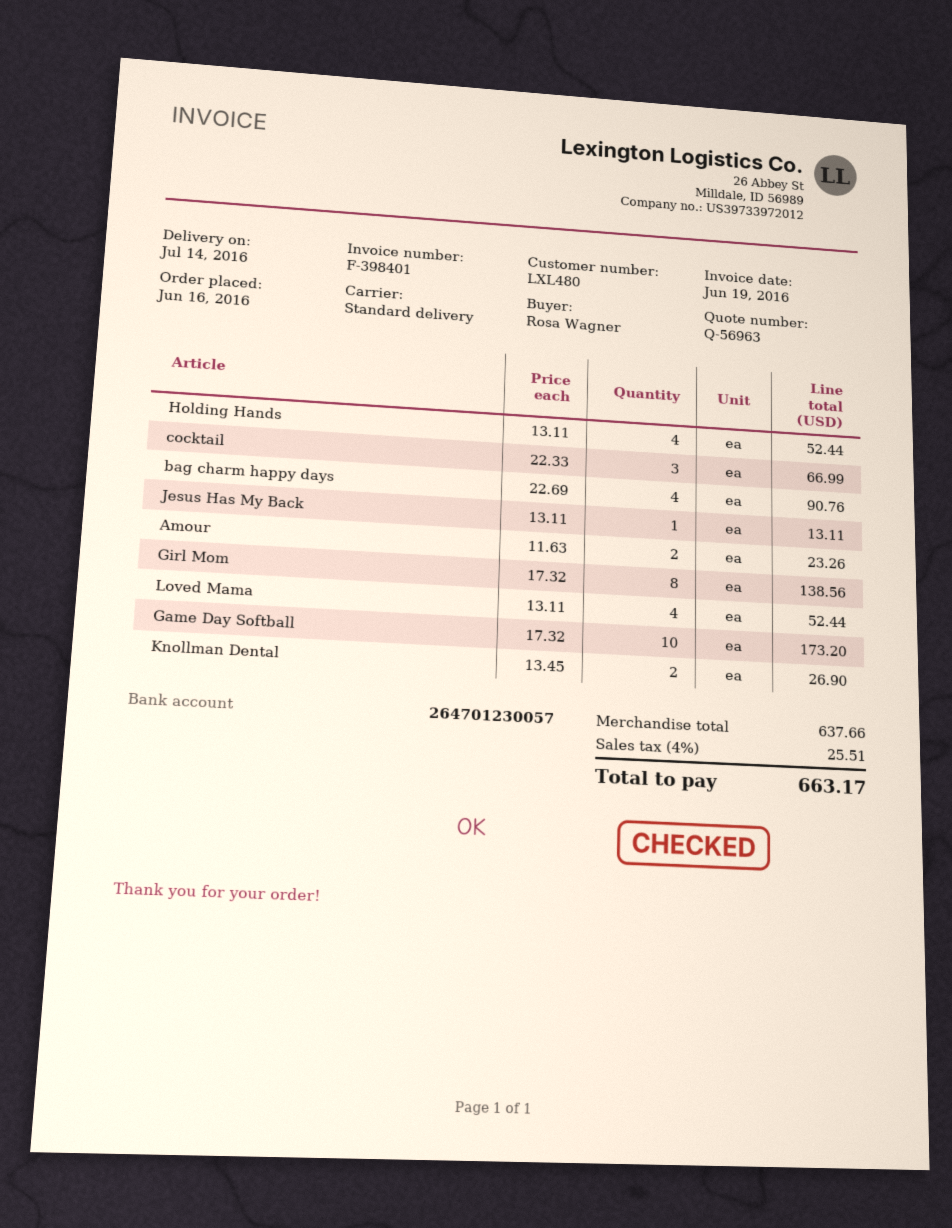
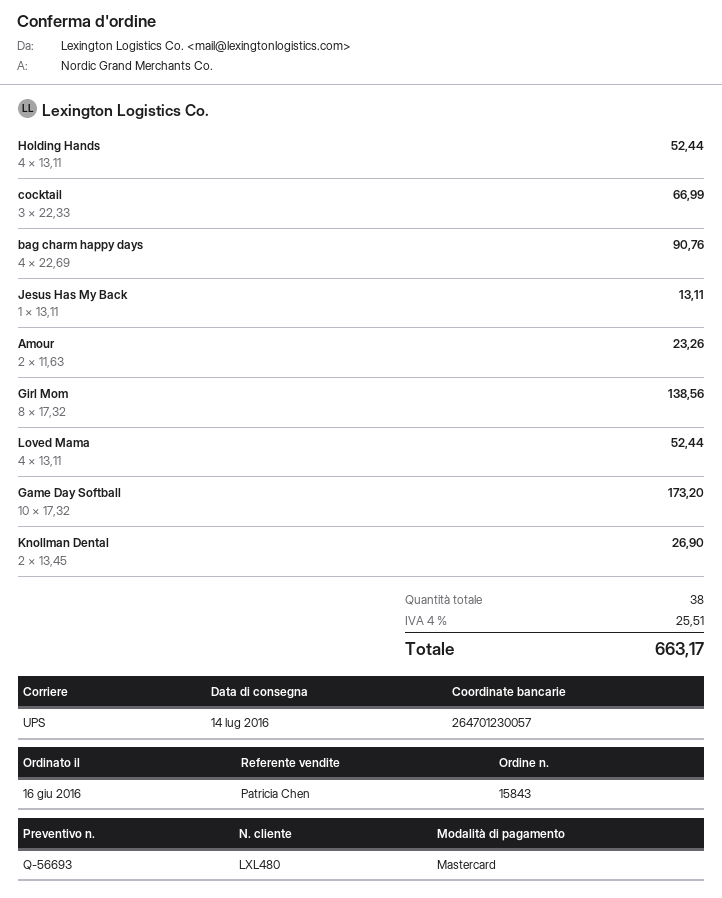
quote number: Q-56963 -> Q-56693
shipping method: standard -> UPS

